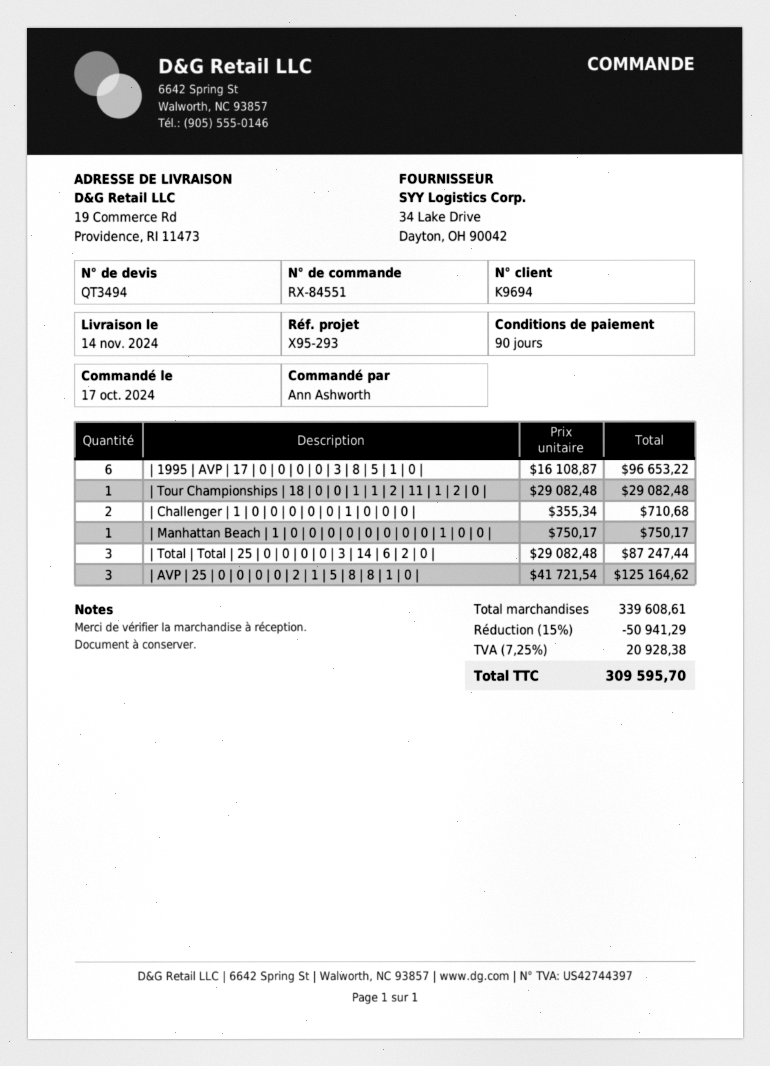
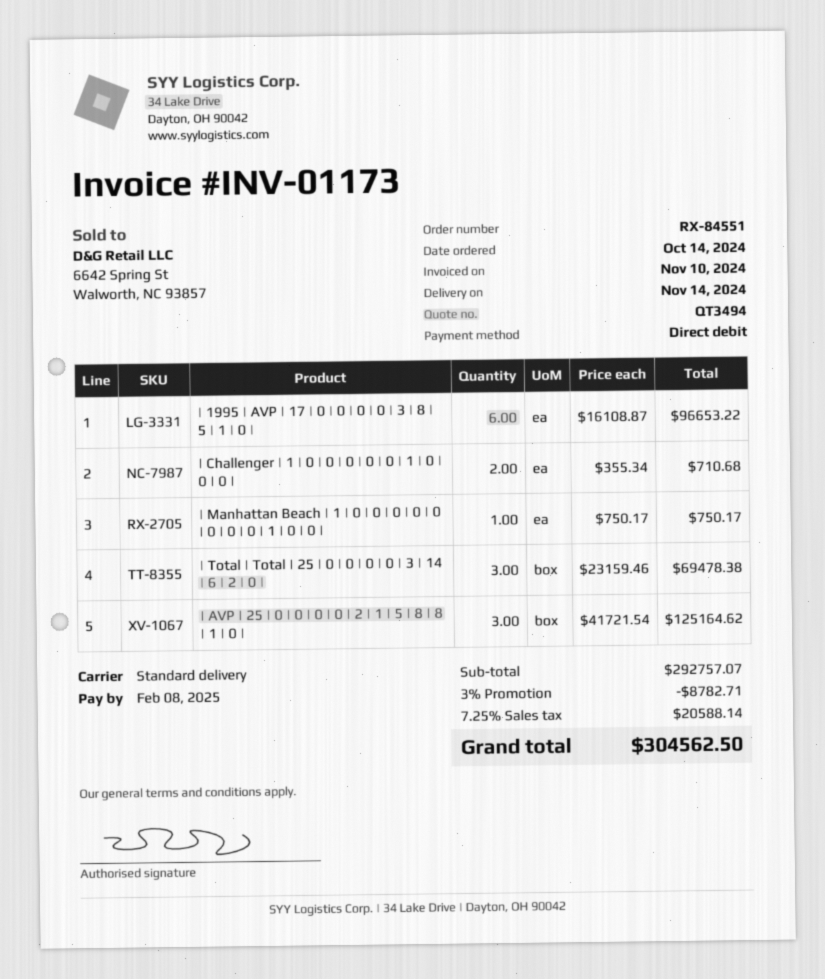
order date: 2024-10-17 -> 2024-10-14
| Tour Championships | 18 | 0 | 0 | 1 | 1 | 2 | 11 | 1 | 2 | 0 |: 1 x 29082.48 = 29082.48 -> none
| Total | Total | 25 | 0 | 0 | 0 | 0 | 3 | 14 | 6 | 2 | 0 |: 3 x 29082.48 = 87247.44 -> 3 x 23159.46 = 69478.38
subtotal: 339608.61 -> 292757.07
discount: 15% = 50941.29 -> 3% = 8782.71
tax: 7.25% = 20928.38 -> 7.25% = 20588.14
total: 309595.70 -> 304562.50

